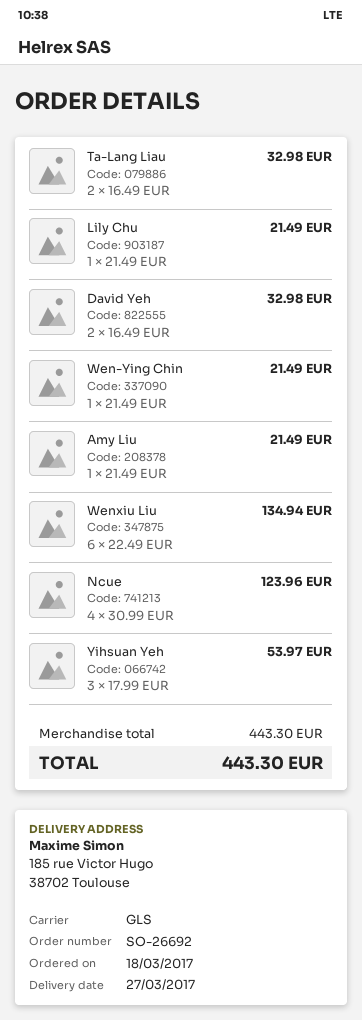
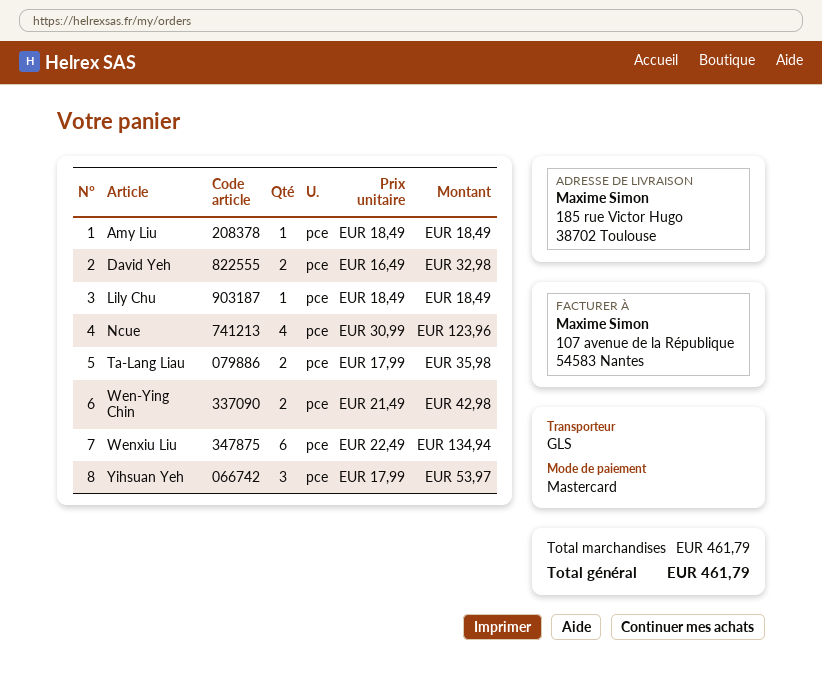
Ta-Lang Liau: 2 x 16.49 = 32.98 -> 2 x 17.99 = 35.98
Lily Chu: 1 x 21.49 = 21.49 -> 1 x 18.49 = 18.49
Wen-Ying Chin: 1 x 21.49 = 21.49 -> 2 x 21.49 = 42.98
Amy Liu: 1 x 21.49 = 21.49 -> 1 x 18.49 = 18.49
subtotal: 443.30 -> 461.79
total: 443.30 -> 461.79

